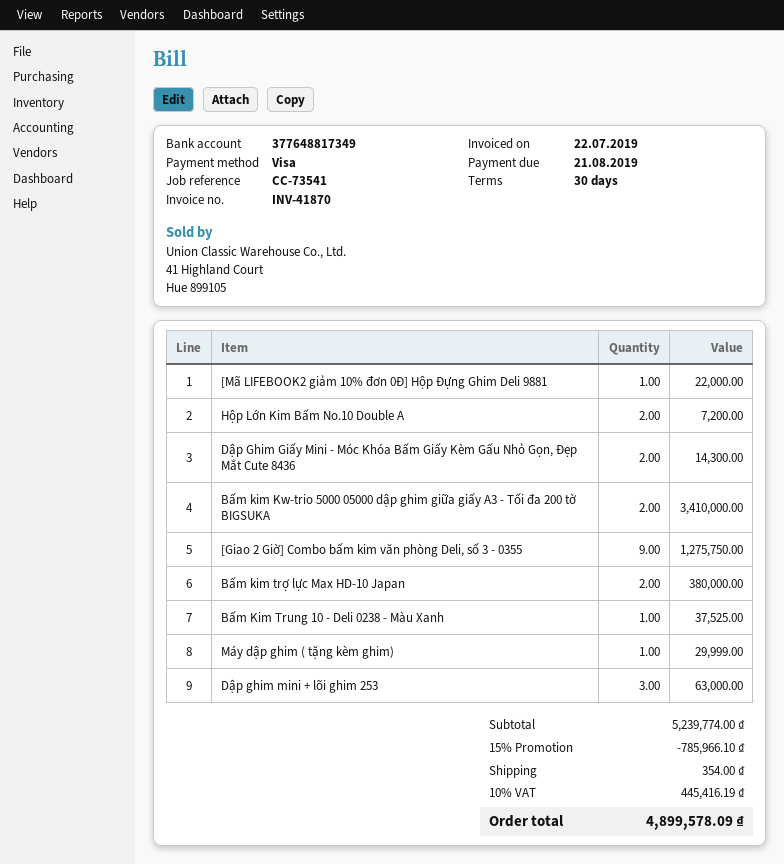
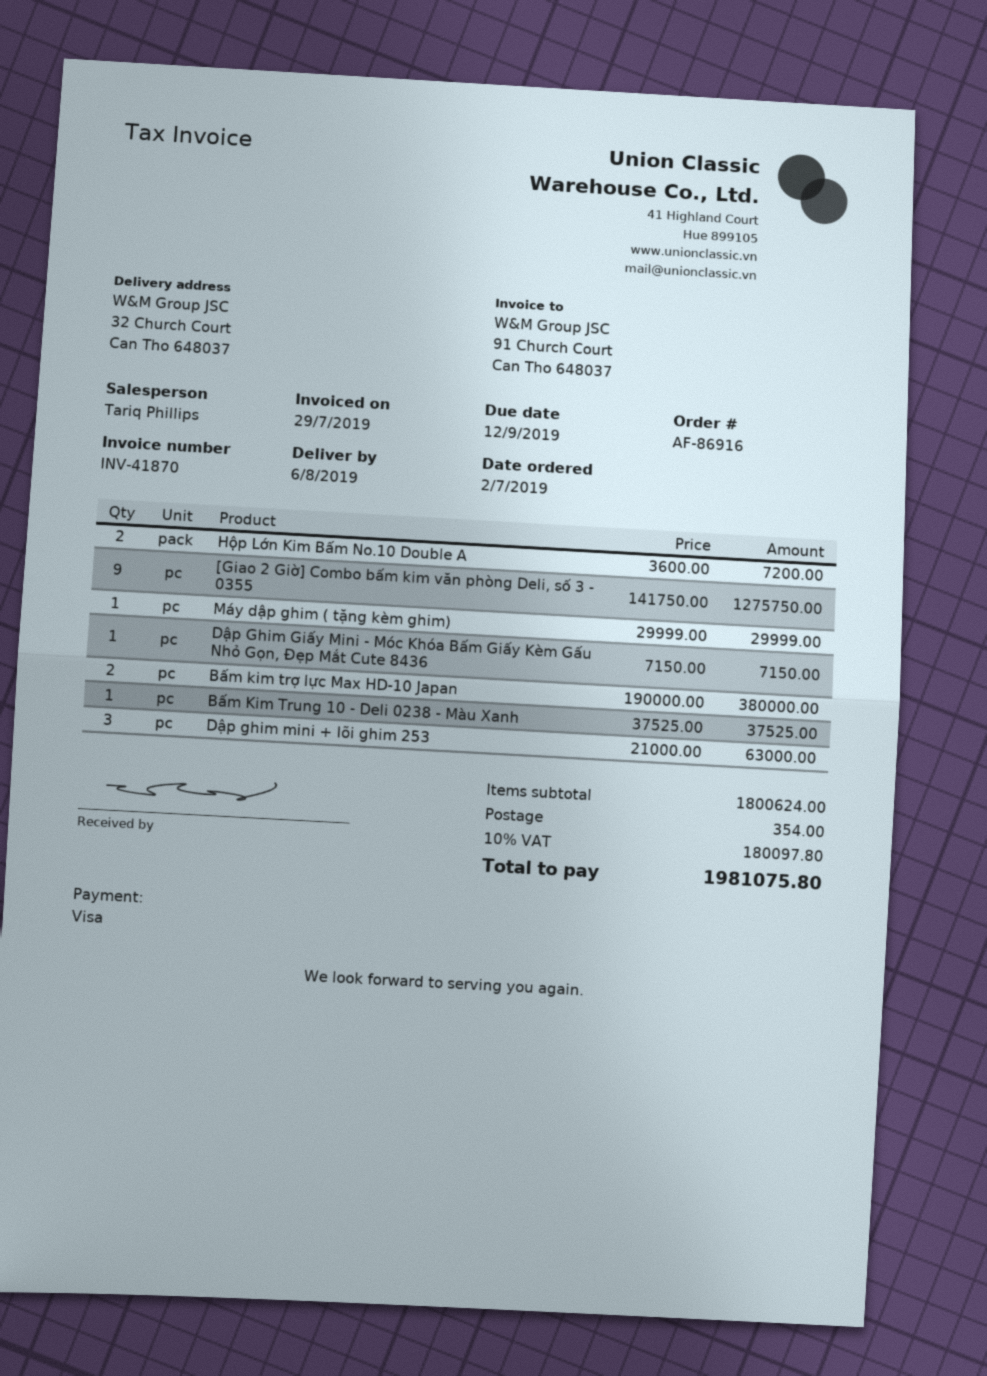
invoice date: 2019-07-22 -> 2019-07-29
due date: 2019-08-21 -> 2019-09-12
[Mã LIFEBOOK2 giảm 10% đơn 0Đ] Hộp Đựng Ghim Deli 9881: 1 for 22000.00 -> none
Dập Ghim Giấy Mini - Móc Khóa Bấm Giấy Kèm Gấu Nhỏ Gọn, Đẹp Mắt Cute 8436: 2 for 14300.00 -> 1 for 7150.00
Bấm kim Kw-trio 5000 05000 dập ghim giữa giấy A3 - Tối đa 200 tờ BIGSUKA: 2 for 3410000.00 -> none
subtotal: 5239774.00 -> 1800624.00
discount: 15% = 785966.10 -> none
tax: 10% = 445416.19 -> 10% = 180097.80
total: 4899578.09 -> 1981075.80

